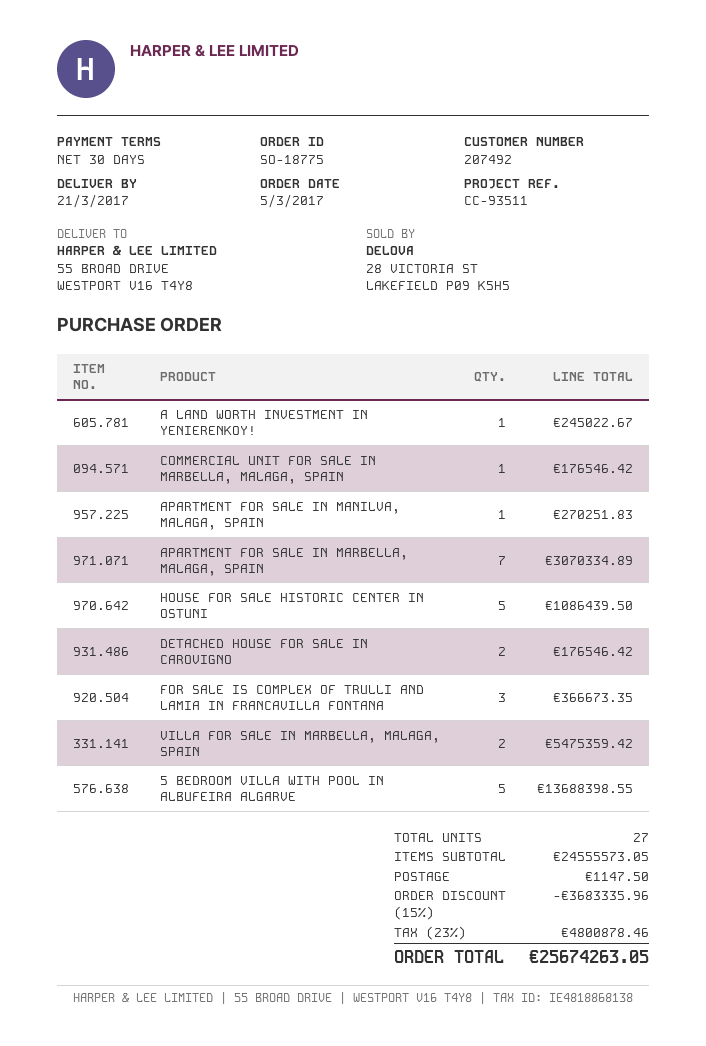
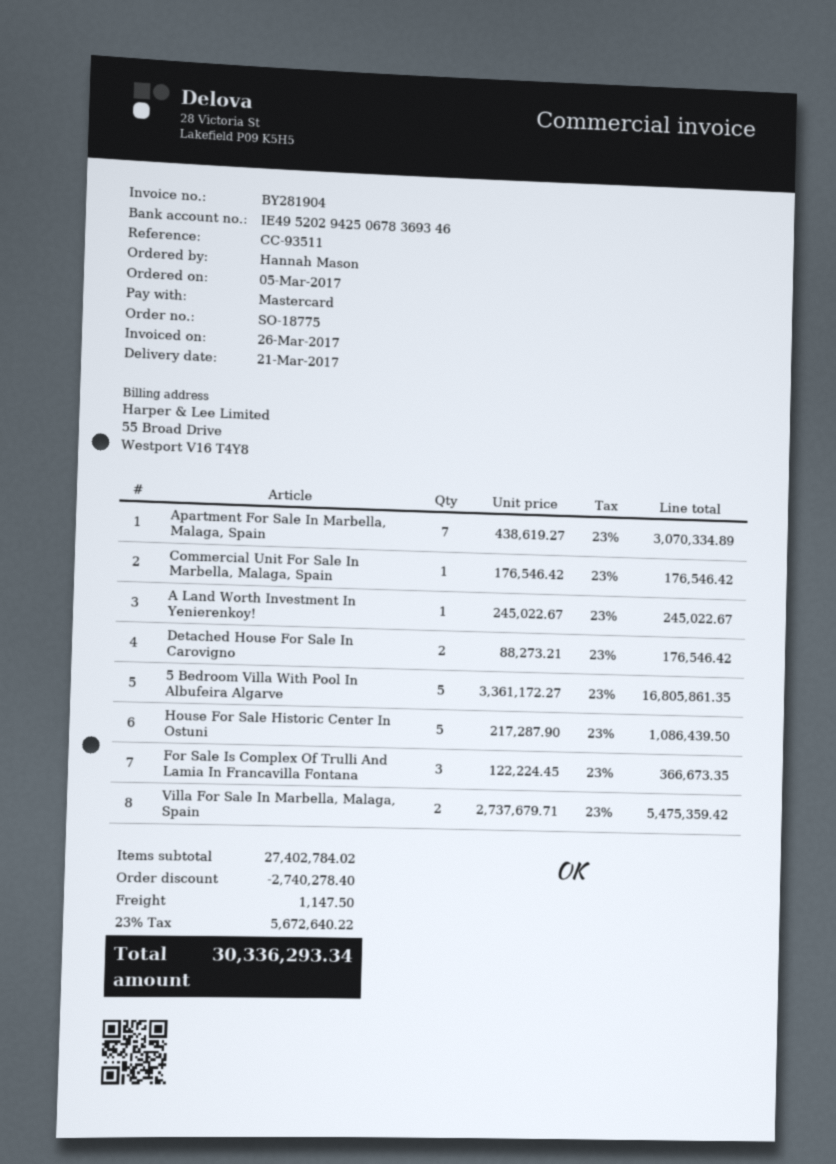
APARTMENT FOR SALE IN MANILVA, MALAGA, SPAIN: 1 for 270251.83 -> none
5 BEDROOM VILLA WITH POOL IN ALBUFEIRA ALGARVE: 5 for 13688398.55 -> 5 for 16805861.35
subtotal: 24555573.05 -> 27402784.02
discount: 3683335.96 -> 2740278.40
tax: 23% = 4800878.46 -> 23% = 5672640.22
total: 25674263.05 -> 30336293.34

